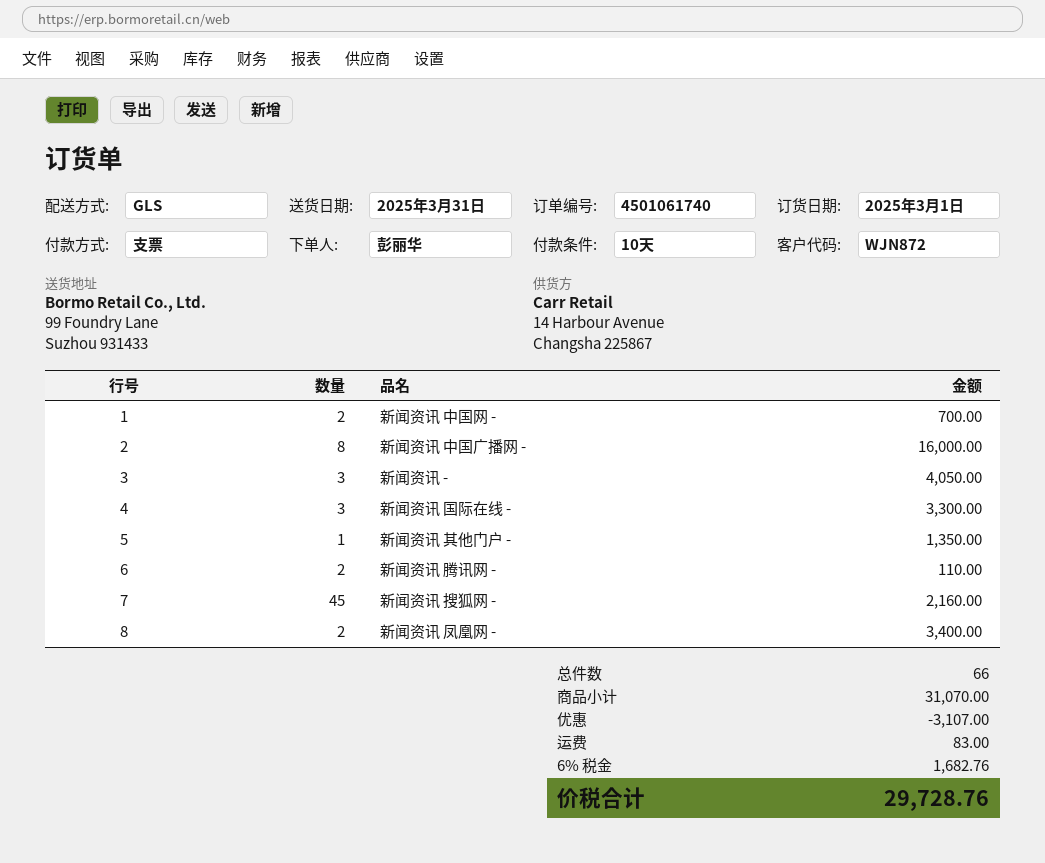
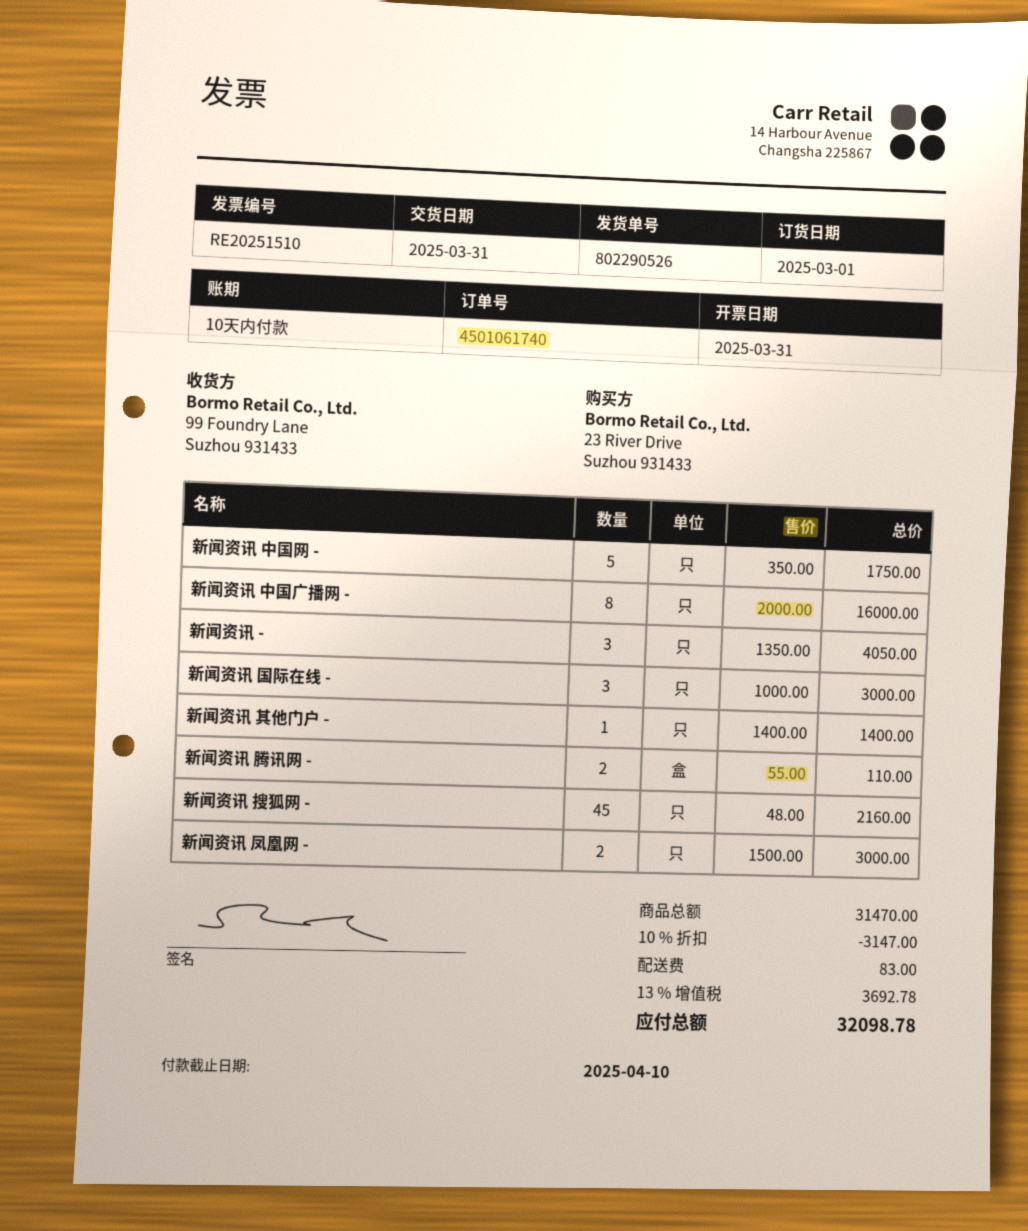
新闻资讯 中国网 -: 2 for 700.00 -> 5 for 1750.00
新闻资讯 国际在线 -: 3 for 3300.00 -> 3 for 3000.00
新闻资讯 其他门户 -: 1 for 1350.00 -> 1 for 1400.00
新闻资讯 凤凰网 -: 2 for 3400.00 -> 2 for 3000.00
subtotal: 31070.00 -> 31470.00
discount: 3107.00 -> 3147.00
tax: 6% = 1682.76 -> 13% = 3692.78
total: 29728.76 -> 32098.78

